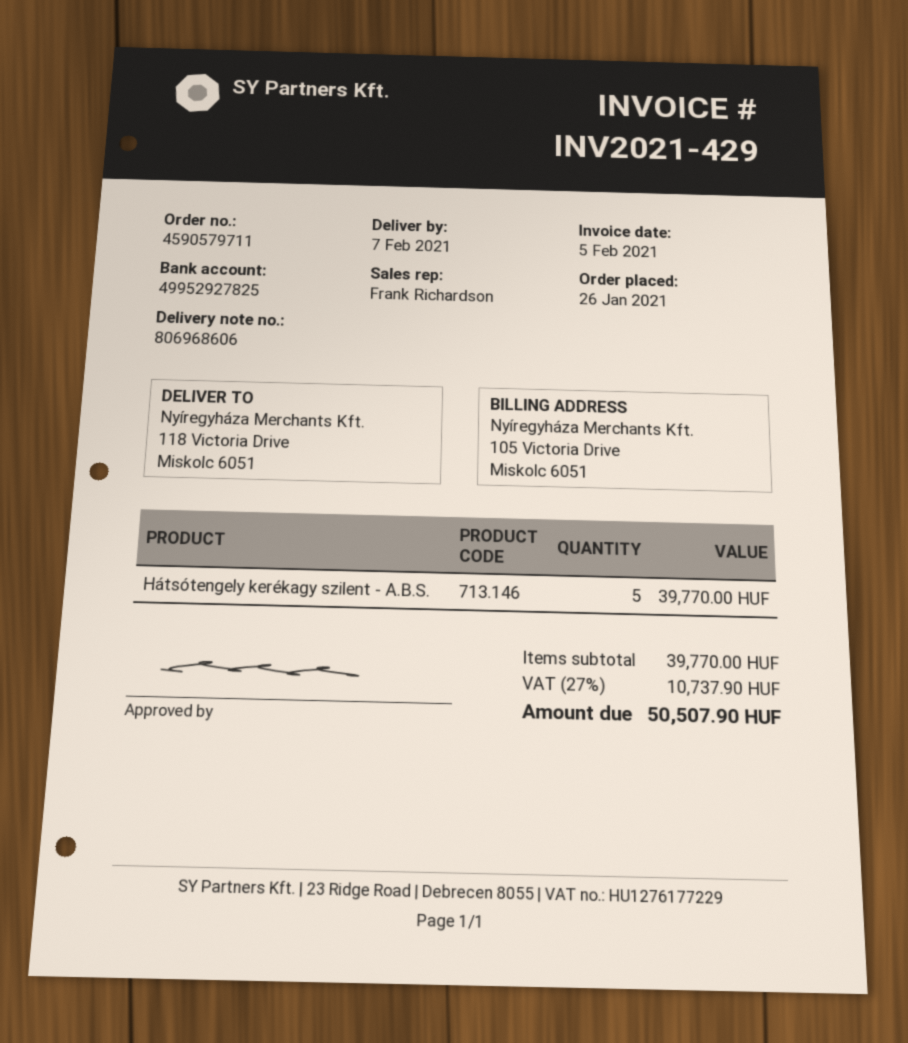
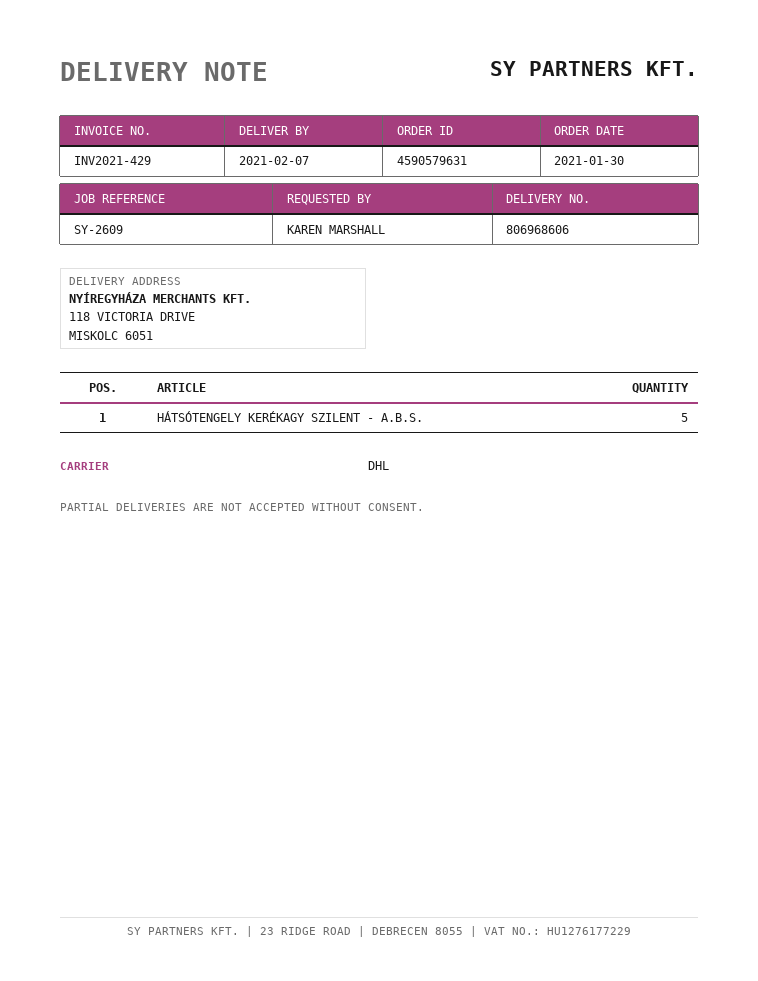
order number: 4590579711 -> 4590579631
order date: 2021-01-26 -> 2021-01-30

